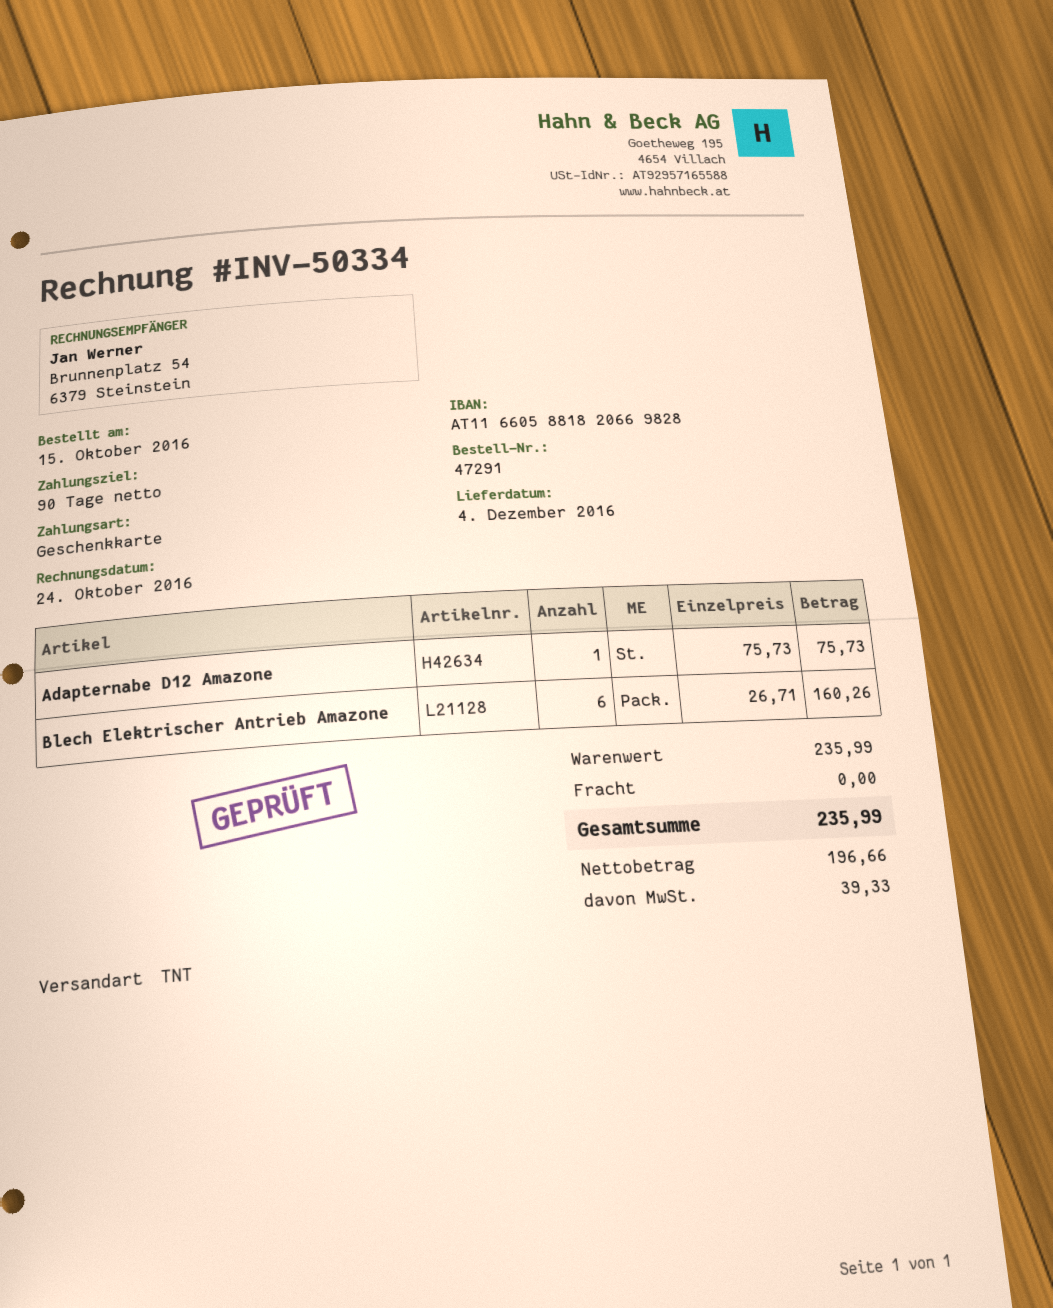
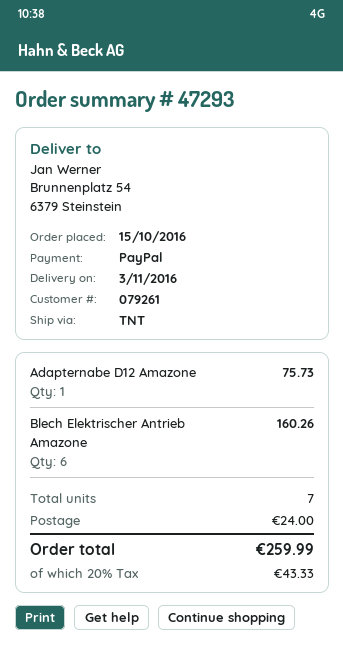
order number: 47291 -> 47293
delivery date: 2016-12-04 -> 2016-11-03
payment method: gift card -> PayPal
shipping: 0.00 -> 24.00
tax: 39.33 -> 43.33
total: 235.99 -> 259.99

